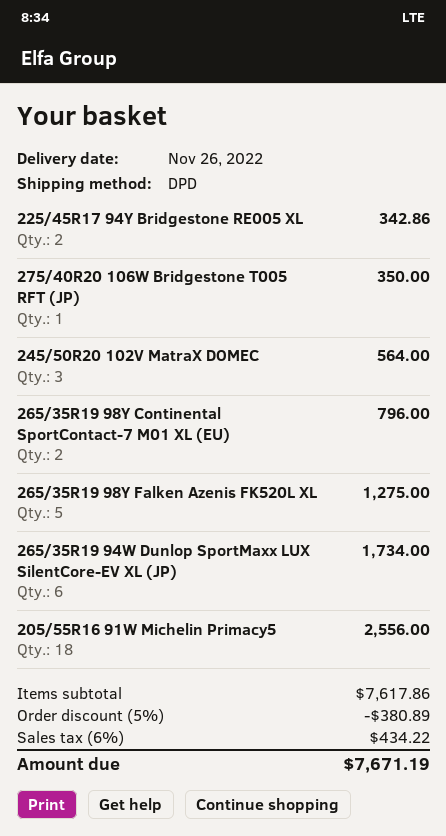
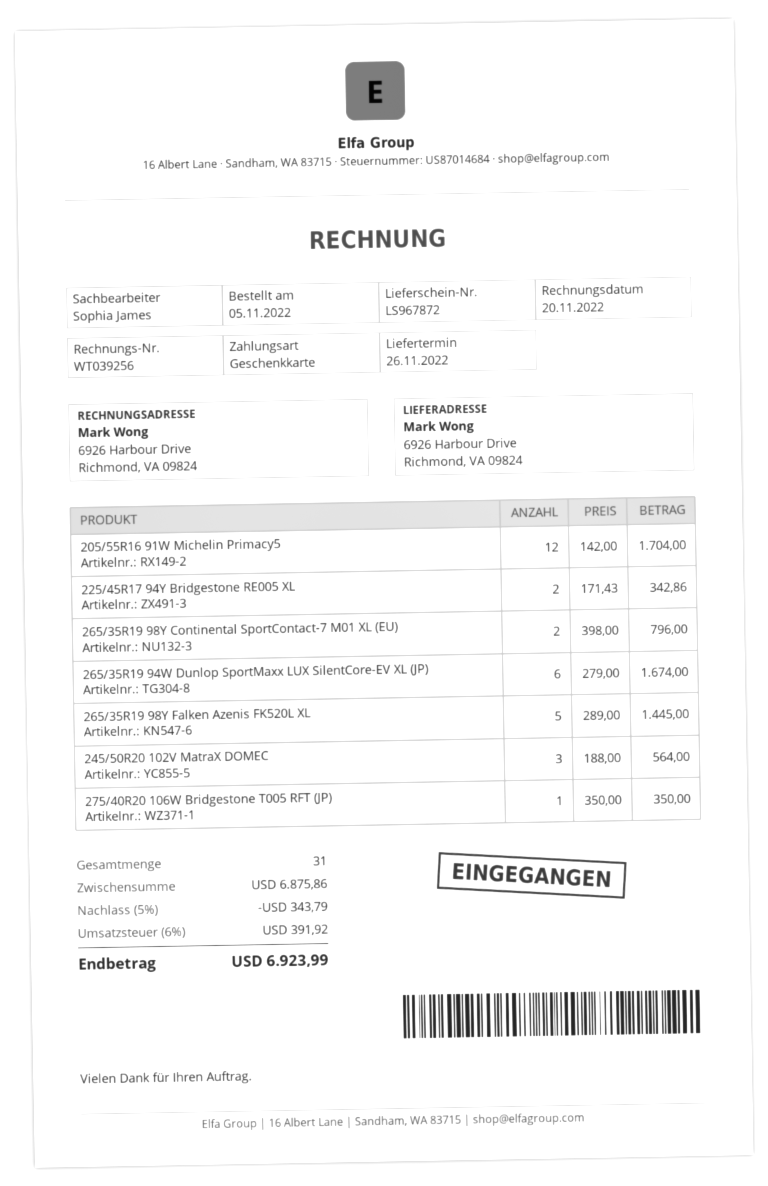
265/35R19 98Y Falken Azenis FK520L XL: 5 for 1275.00 -> 5 for 1445.00
265/35R19 94W Dunlop SportMaxx LUX SilentCore-EV XL (JP): 6 for 1734.00 -> 6 for 1674.00
205/55R16 91W Michelin Primacy5: 18 for 2556.00 -> 12 for 1704.00
subtotal: 7617.86 -> 6875.86
discount: 5% = 380.89 -> 5% = 343.79
tax: 6% = 434.22 -> 6% = 391.92
total: 7671.19 -> 6923.99

